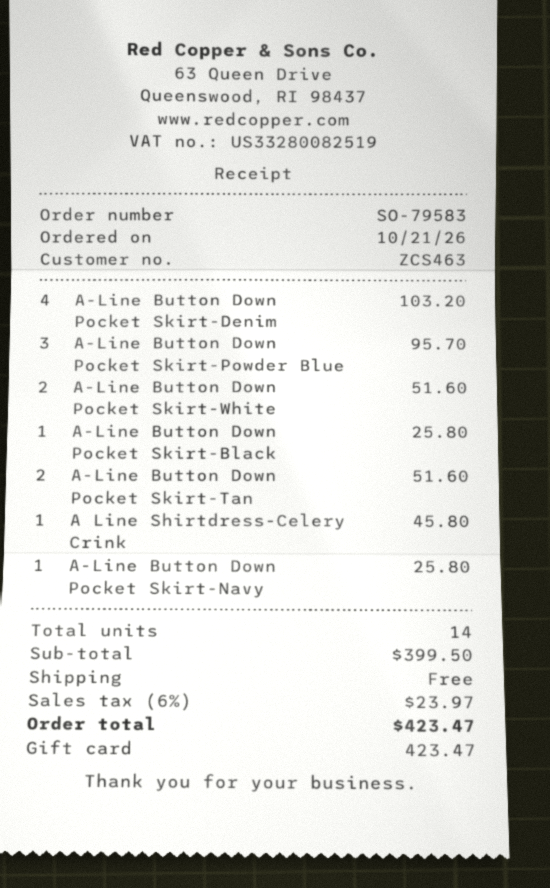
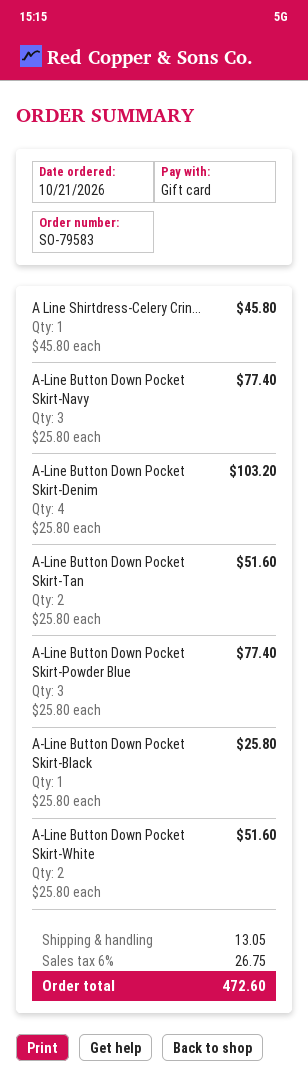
A-Line Button Down Pocket Skirt-Powder Blue: 3 for 95.70 -> 3 for 77.40
A-Line Button Down Pocket Skirt-Navy: 1 for 25.80 -> 3 for 77.40
shipping: 0.00 -> 13.05
tax: 6% = 23.97 -> 6% = 26.75
total: 423.47 -> 472.60

